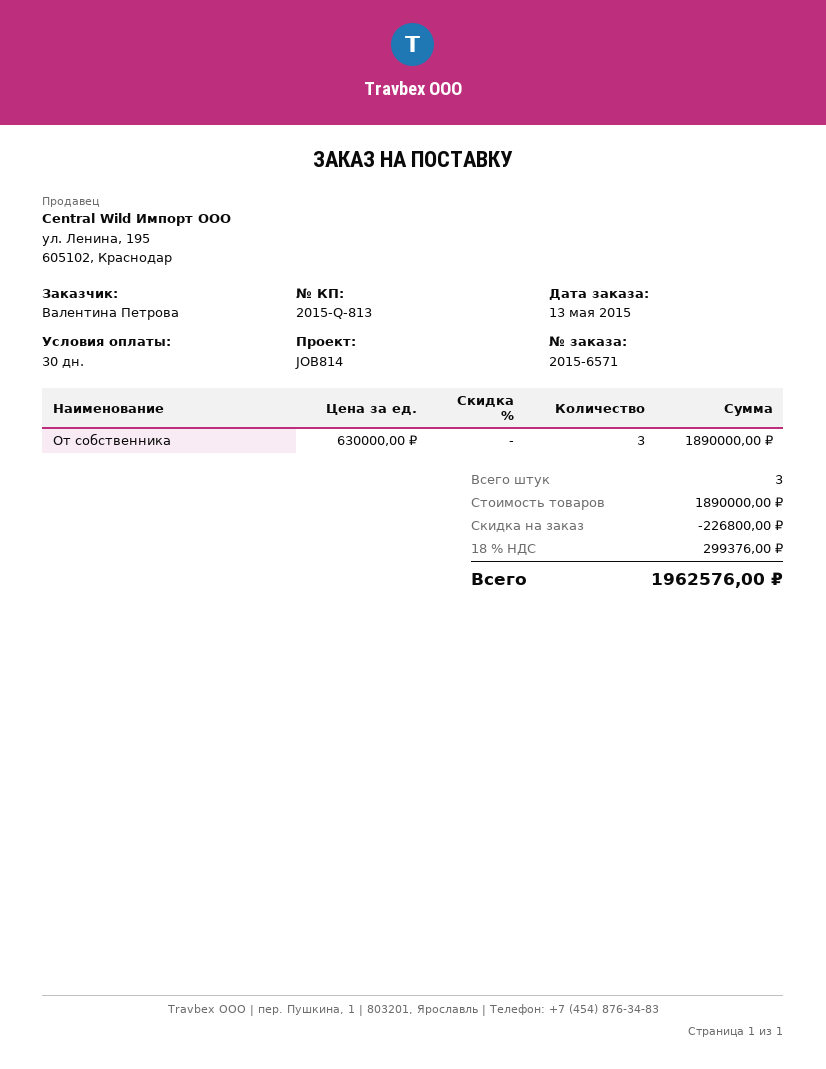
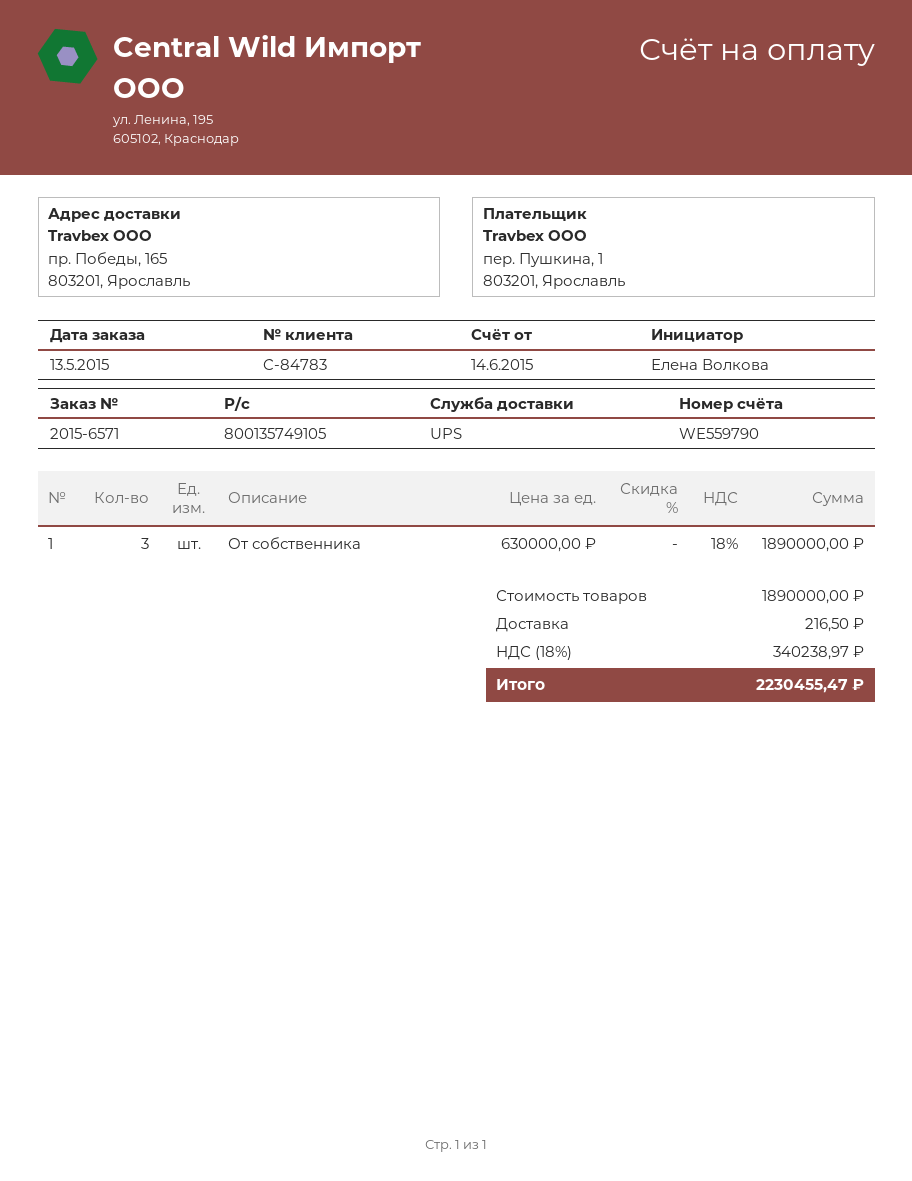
ordered by: Валентина Петрова -> Елена Волкова
discount: 226800.00 -> none
shipping: none -> 216.50
tax: 18% = 299376.00 -> 18% = 340238.97
total: 1962576.00 -> 2230455.47

